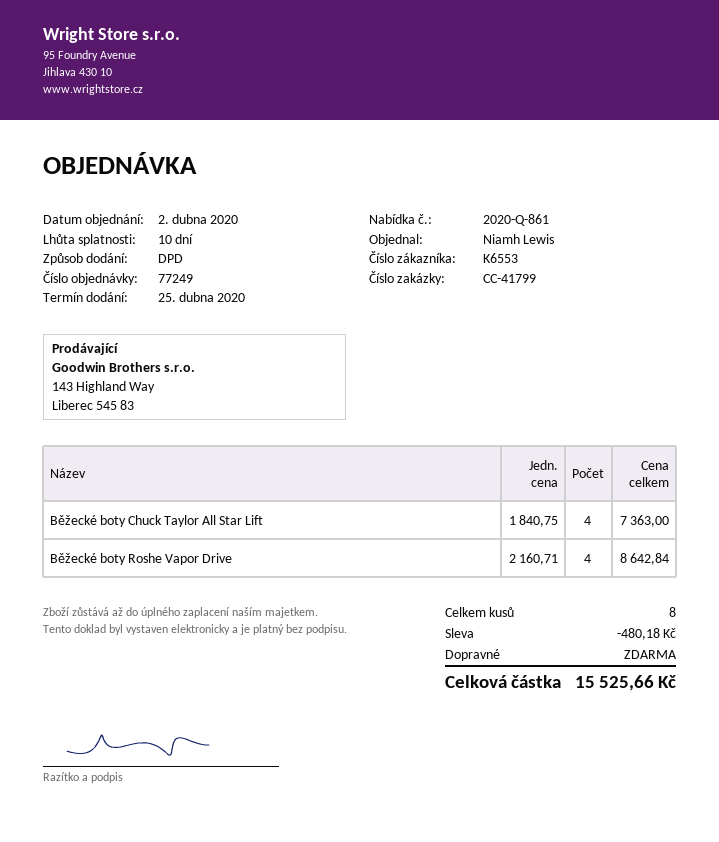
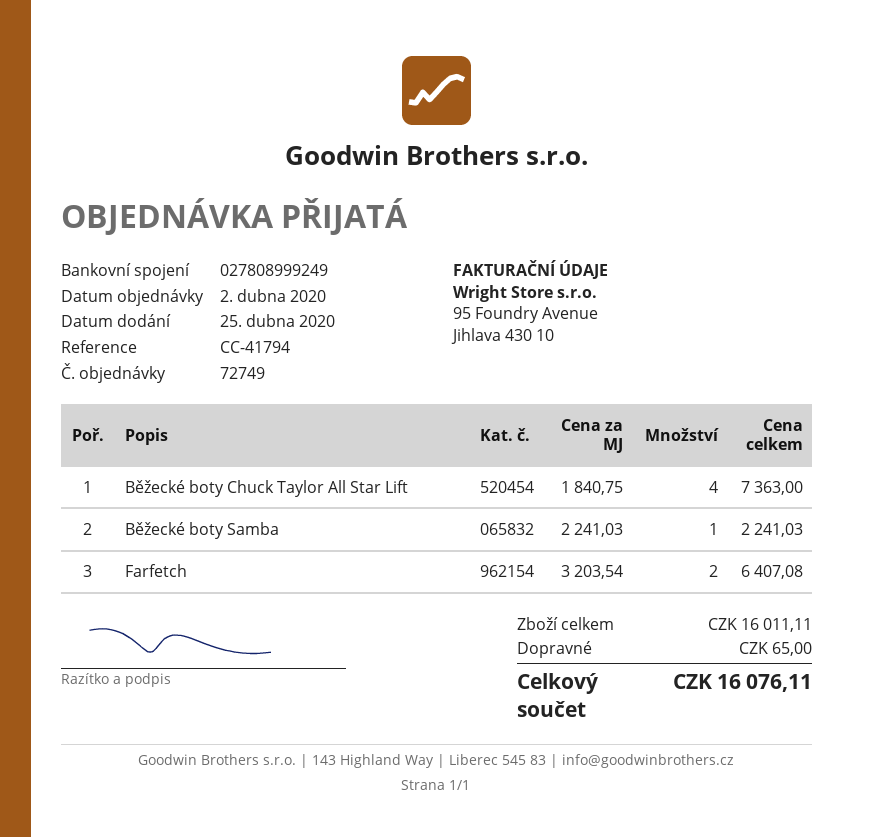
order number: 77249 -> 72749
reference: CC-41799 -> CC-41794
Běžecké boty Roshe Vapor Drive: 4 x 2160.71 = 8642.84 -> none
Běžecké boty Samba: none -> 1 x 2241.03 = 2241.03
Farfetch: none -> 2 x 3203.54 = 6407.08
discount: 480.18 -> none
shipping: 0.00 -> 65.00
total: 15525.66 -> 16076.11

